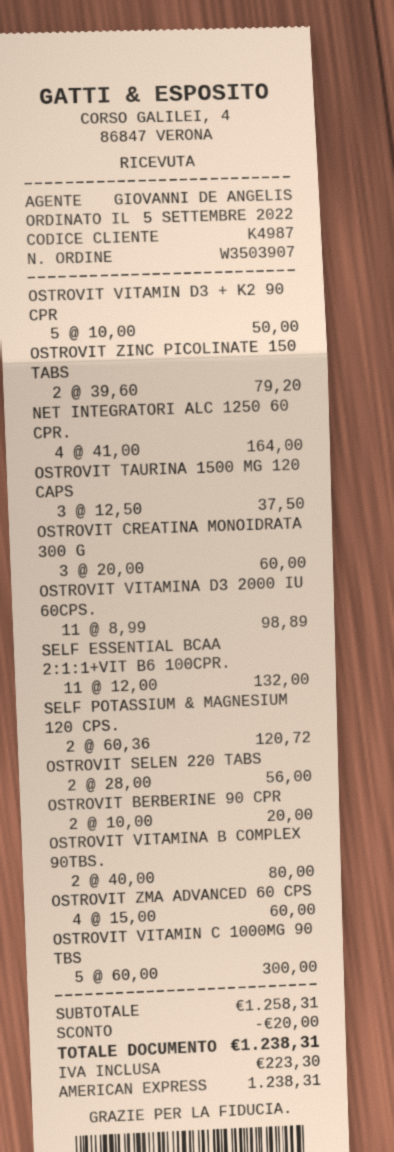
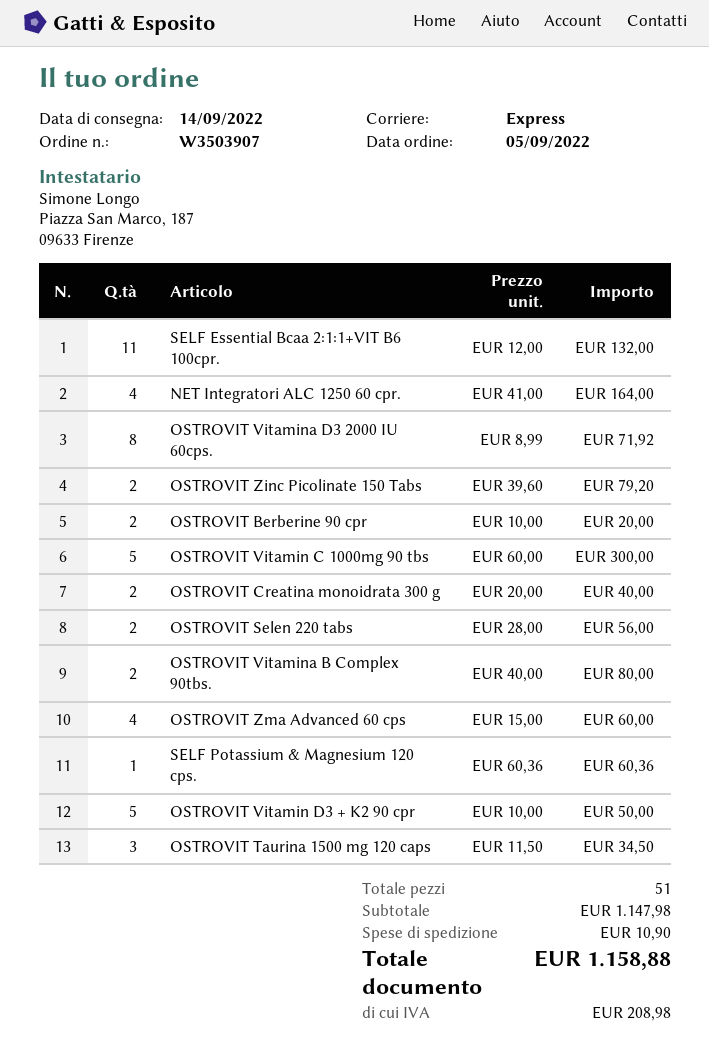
OSTROVIT TAURINA 1500 MG 120 CAPS: 3 x 12.50 = 37.50 -> 3 x 11.50 = 34.50
OSTROVIT CREATINA MONOIDRATA 300 G: 3 x 20.00 = 60.00 -> 2 x 20.00 = 40.00
OSTROVIT VITAMINA D3 2000 IU 60CPS.: 11 x 8.99 = 98.89 -> 8 x 8.99 = 71.92
SELF POTASSIUM & MAGNESIUM 120 CPS.: 2 x 60.36 = 120.72 -> 1 x 60.36 = 60.36
subtotal: 1258.31 -> 1147.98
discount: 20.00 -> none
shipping: none -> 10.90
tax: 223.30 -> 208.98
total: 1238.31 -> 1158.88

